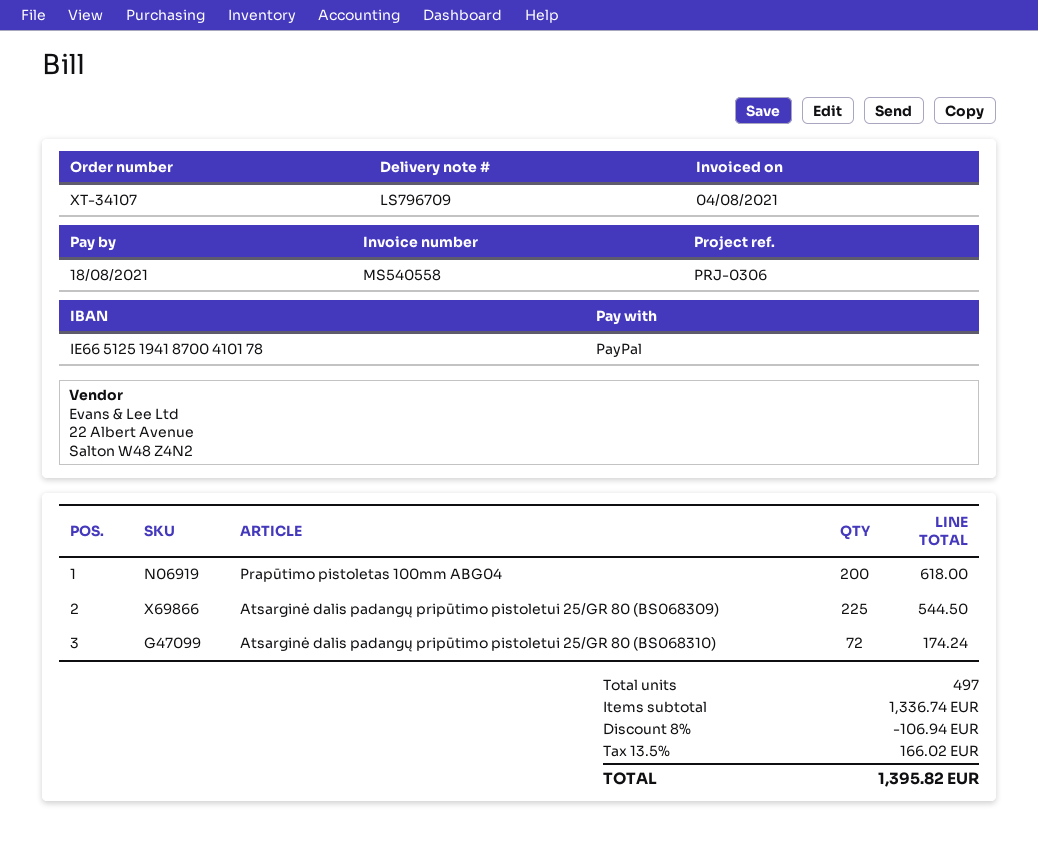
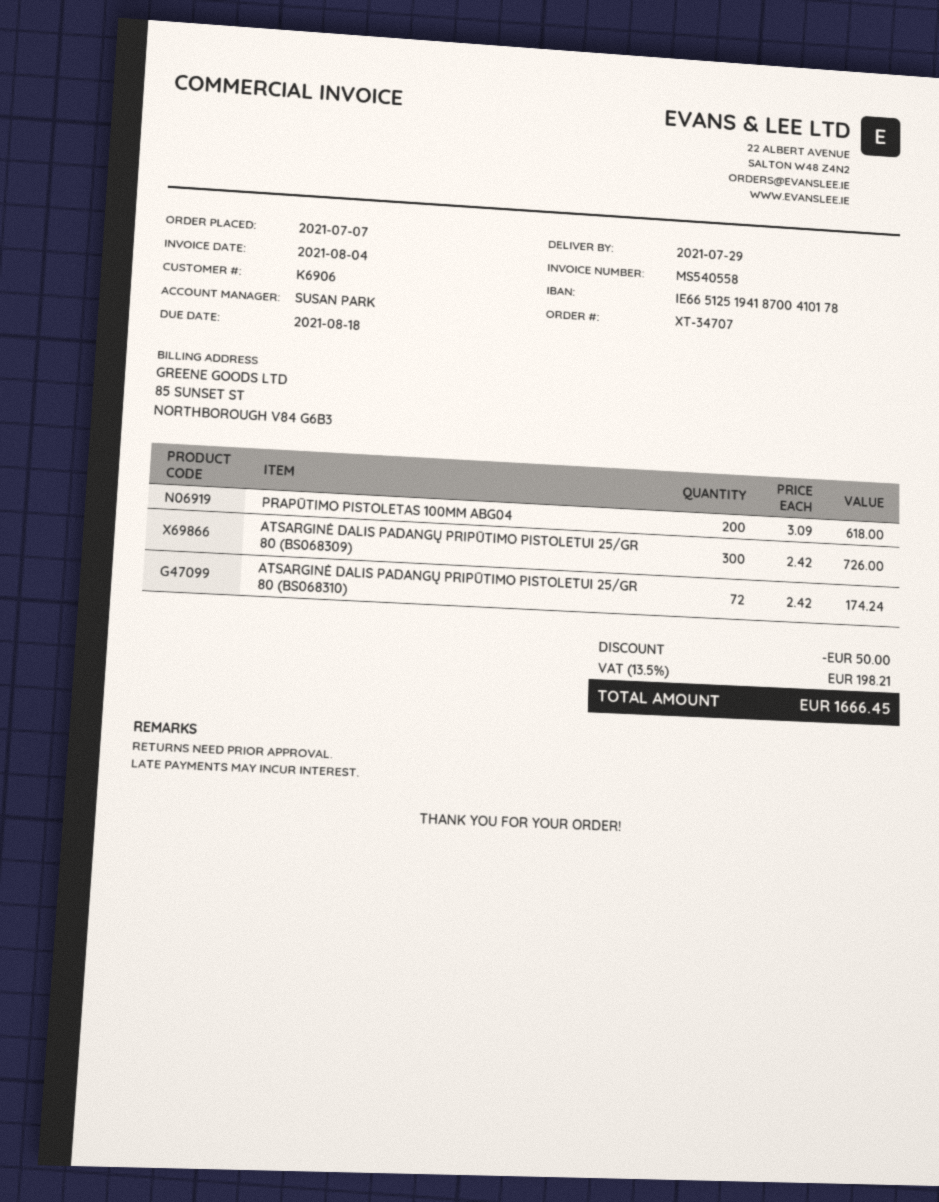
order number: XT-34107 -> XT-34707
Atsarginė dalis padangų pripūtimo pistoletui 25/GR 80 (BS068309): 225 for 544.50 -> 300 for 726.00
discount: 106.94 -> 50.00
tax: 13.5% = 166.02 -> 13.5% = 198.21
total: 1395.82 -> 1666.45

